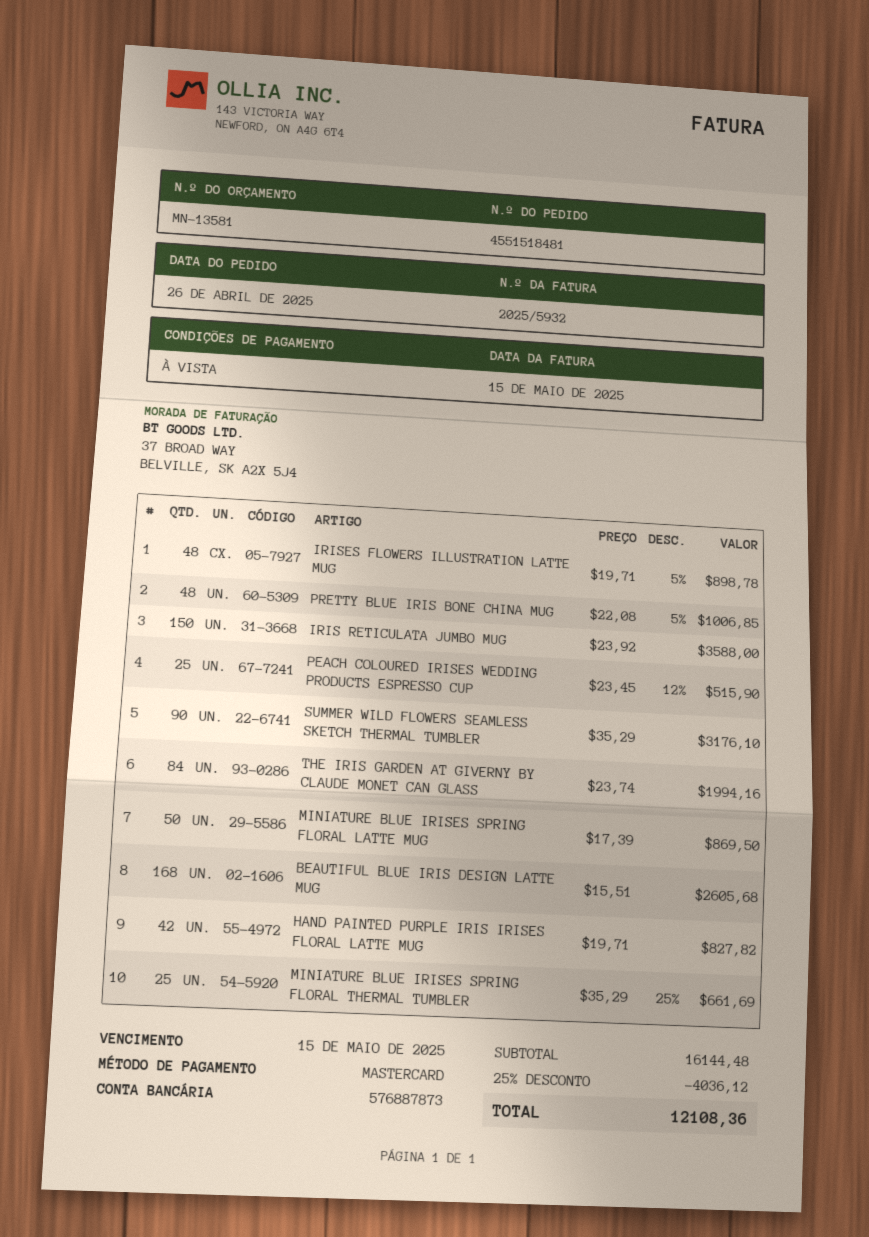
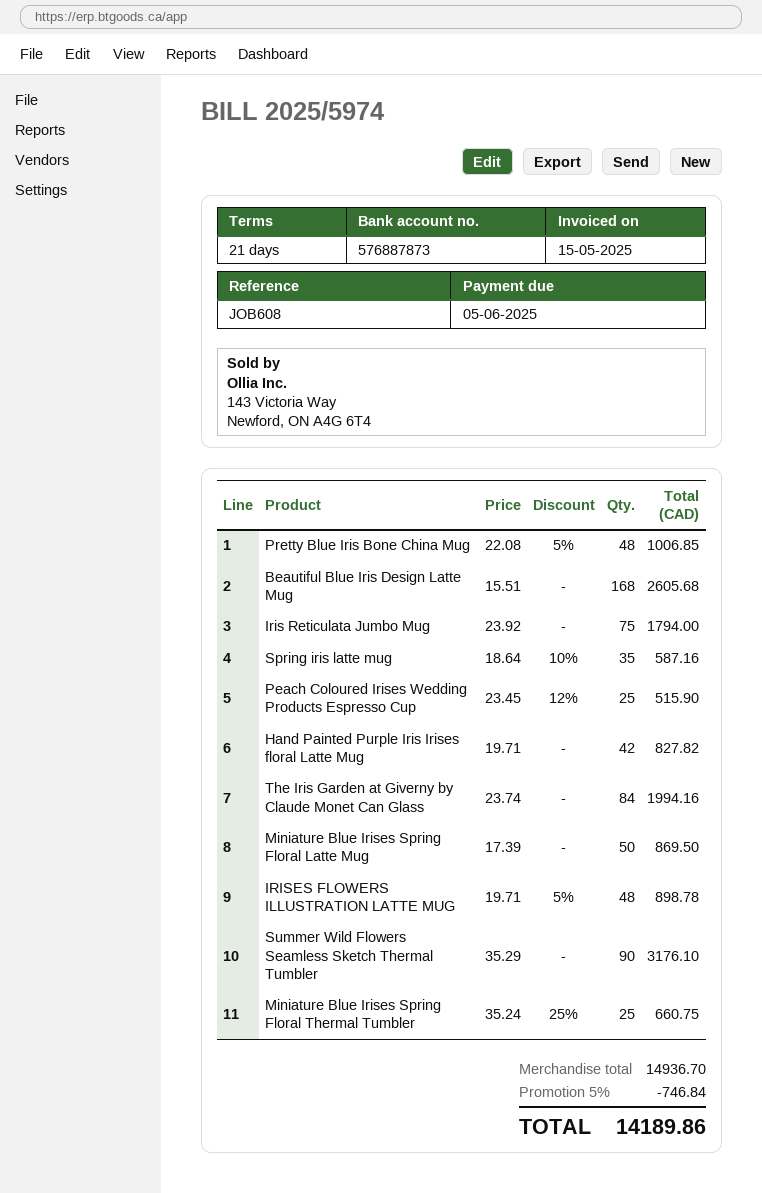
invoice number: 2025/5932 -> 2025/5974
payment terms: on receipt -> 21 days
due date: 2025-05-15 -> 2025-06-05
IRIS RETICULATA JUMBO MUG: 150 x 23.92 = 3588.00 -> 75 x 23.92 = 1794.00
MINIATURE BLUE IRISES SPRING FLORAL THERMAL TUMBLER: 25 x 35.29 - 25% = 661.69 -> 25 x 35.24 - 25% = 660.75
Spring iris latte mug: none -> 35 x 18.64 - 10% = 587.16
subtotal: 16144.48 -> 14936.70
discount: 25% = 4036.12 -> 5% = 746.84
total: 12108.36 -> 14189.86

